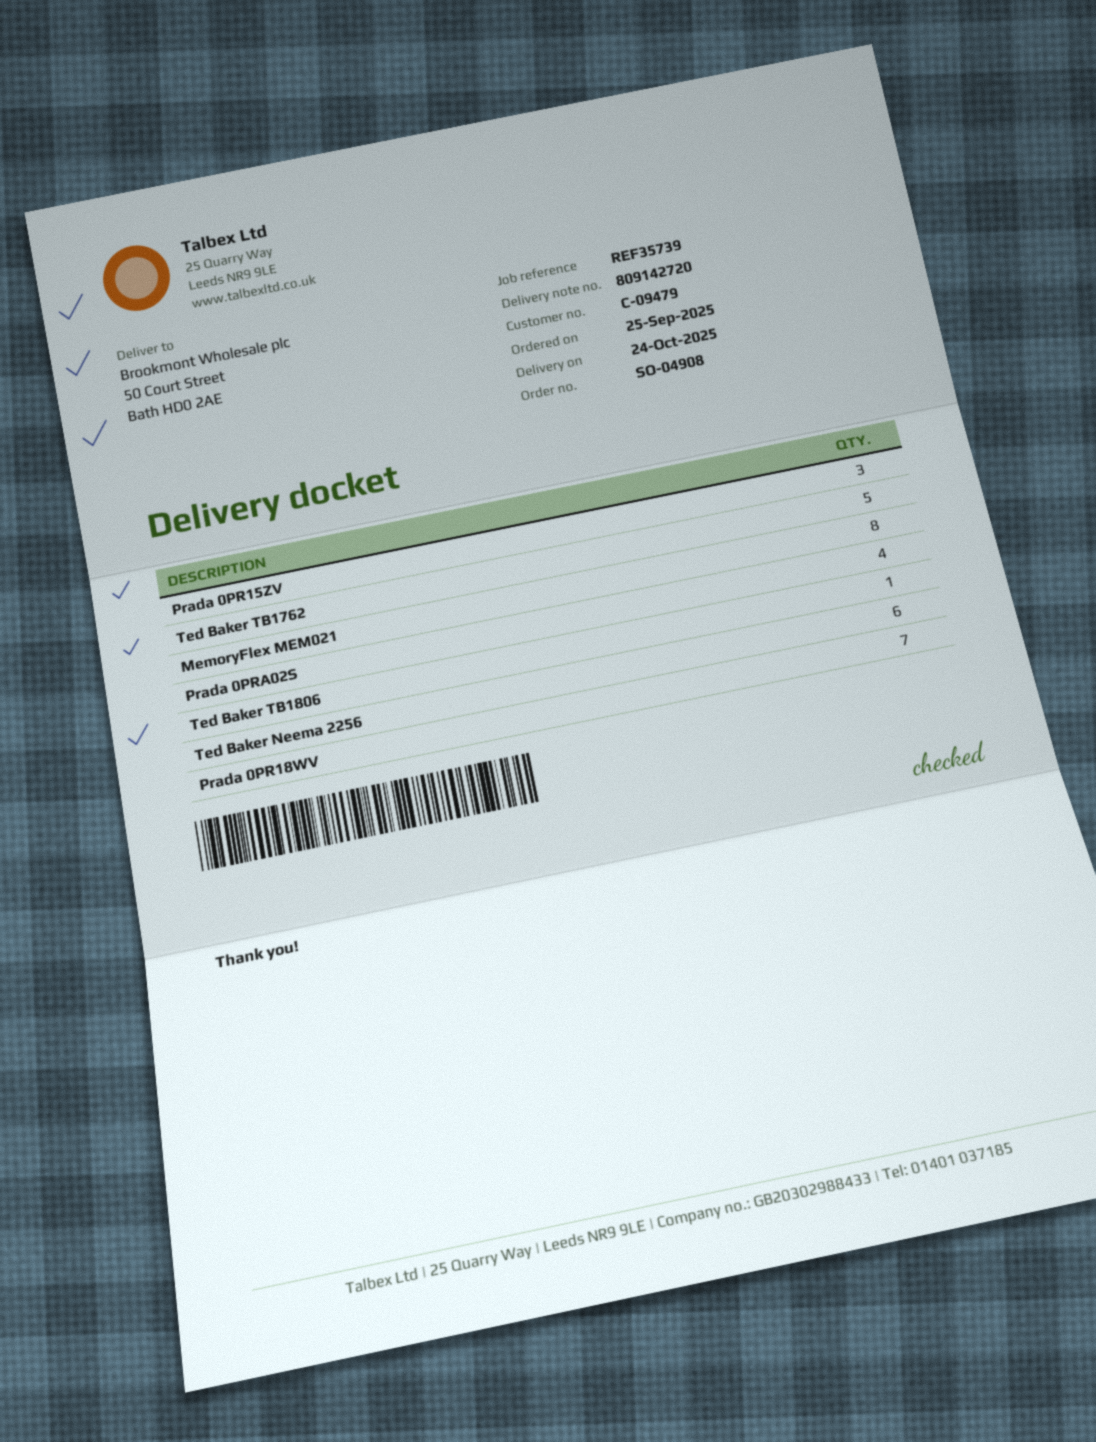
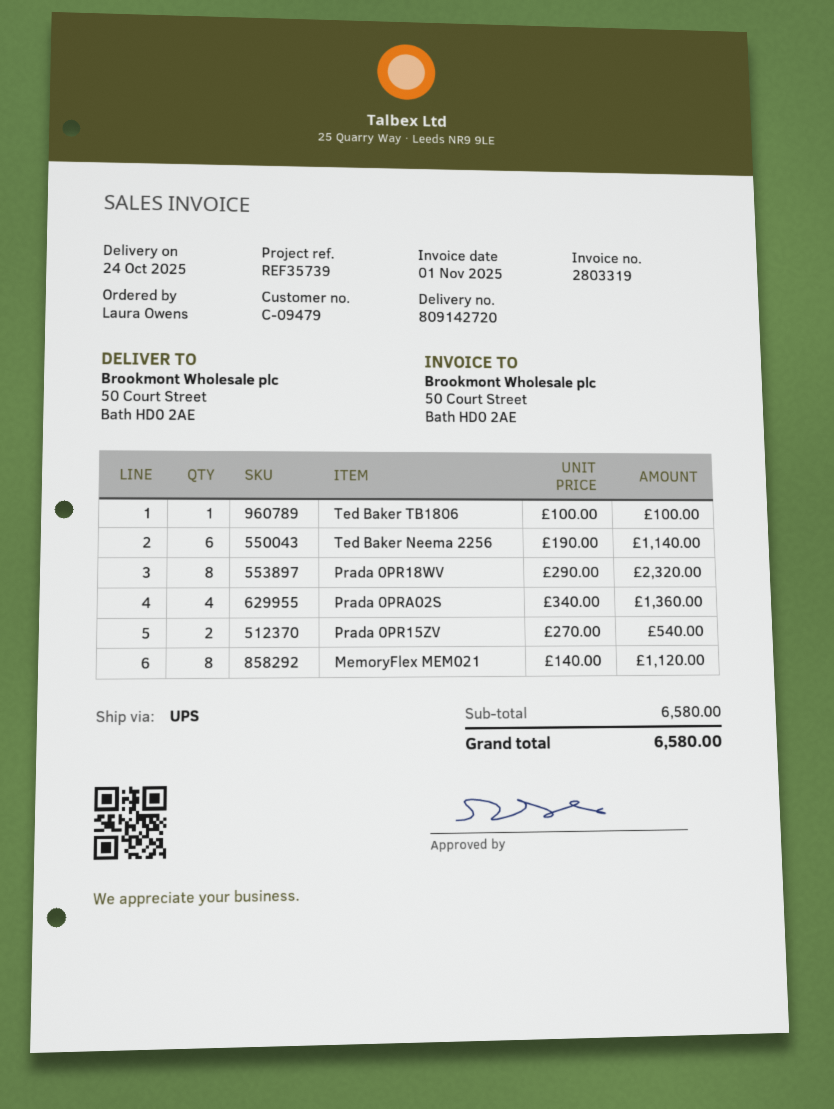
Prada 0PR15ZV: 3 -> 2
Ted Baker TB1762: 5 -> none
Prada 0PR18WV: 7 -> 8

